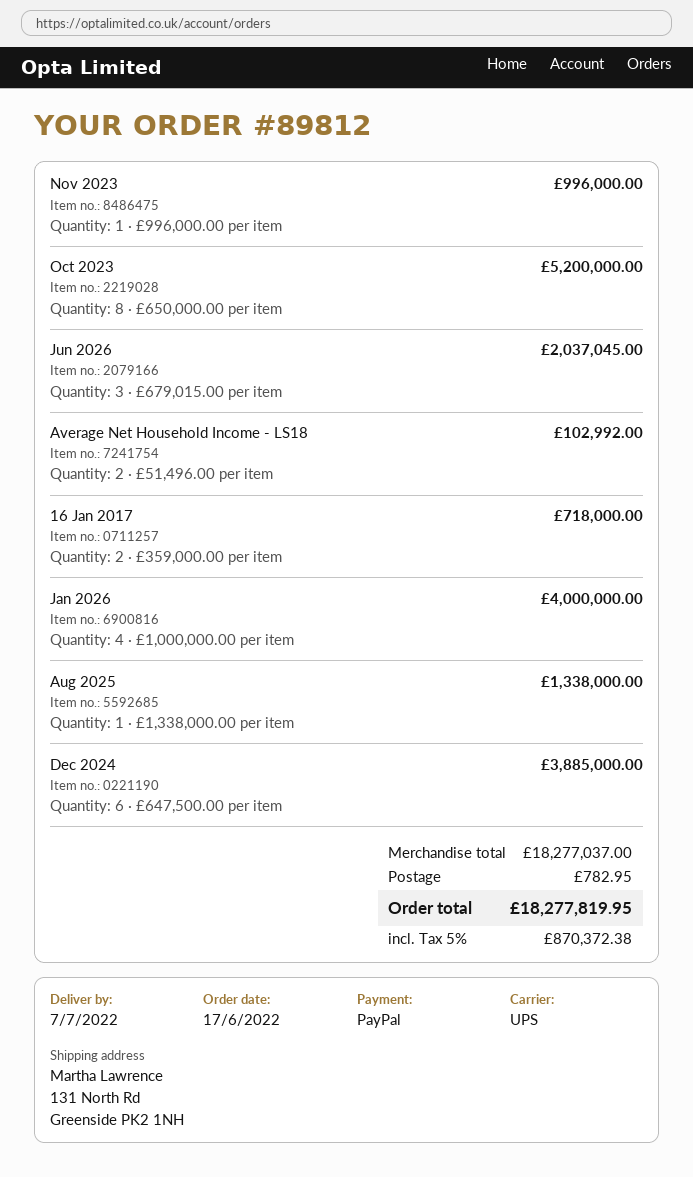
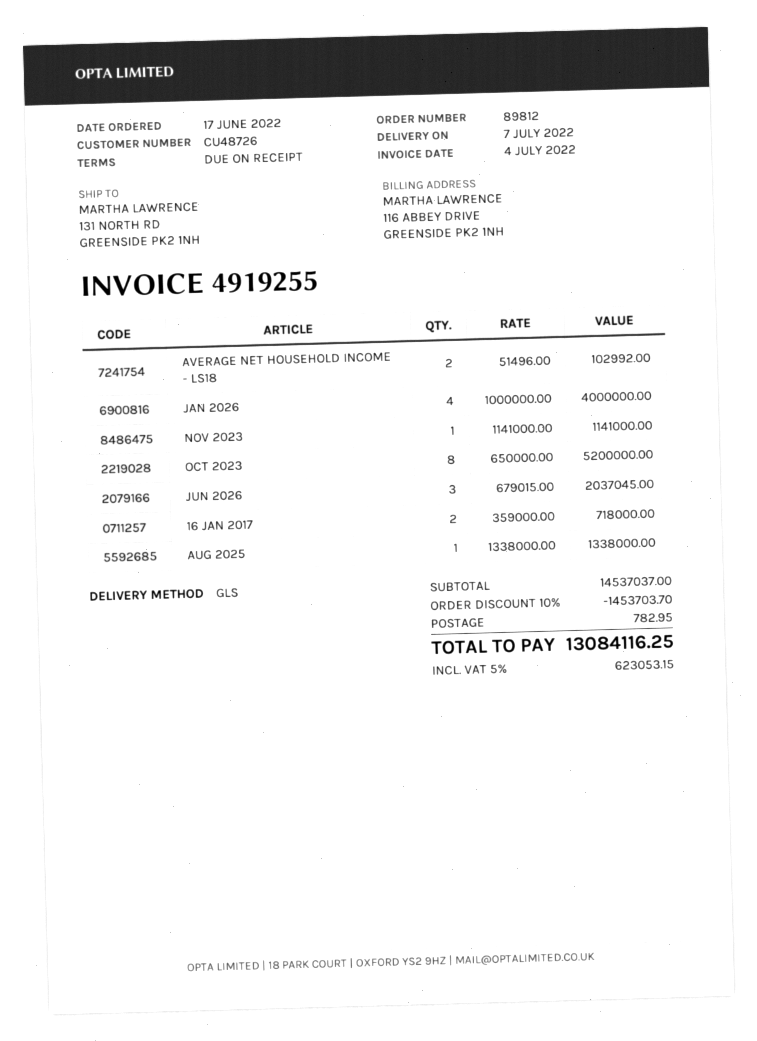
shipping method: UPS -> GLS
Nov 2023: 1 x 996000.00 = 996000.00 -> 1 x 1141000.00 = 1141000.00
Dec 2024: 6 x 647500.00 = 3885000.00 -> none
subtotal: 18277037.00 -> 14537037.00
discount: none -> 10% = 1453703.70
tax: 5% = 870372.38 -> 5% = 623053.15
total: 18277819.95 -> 13084116.25

